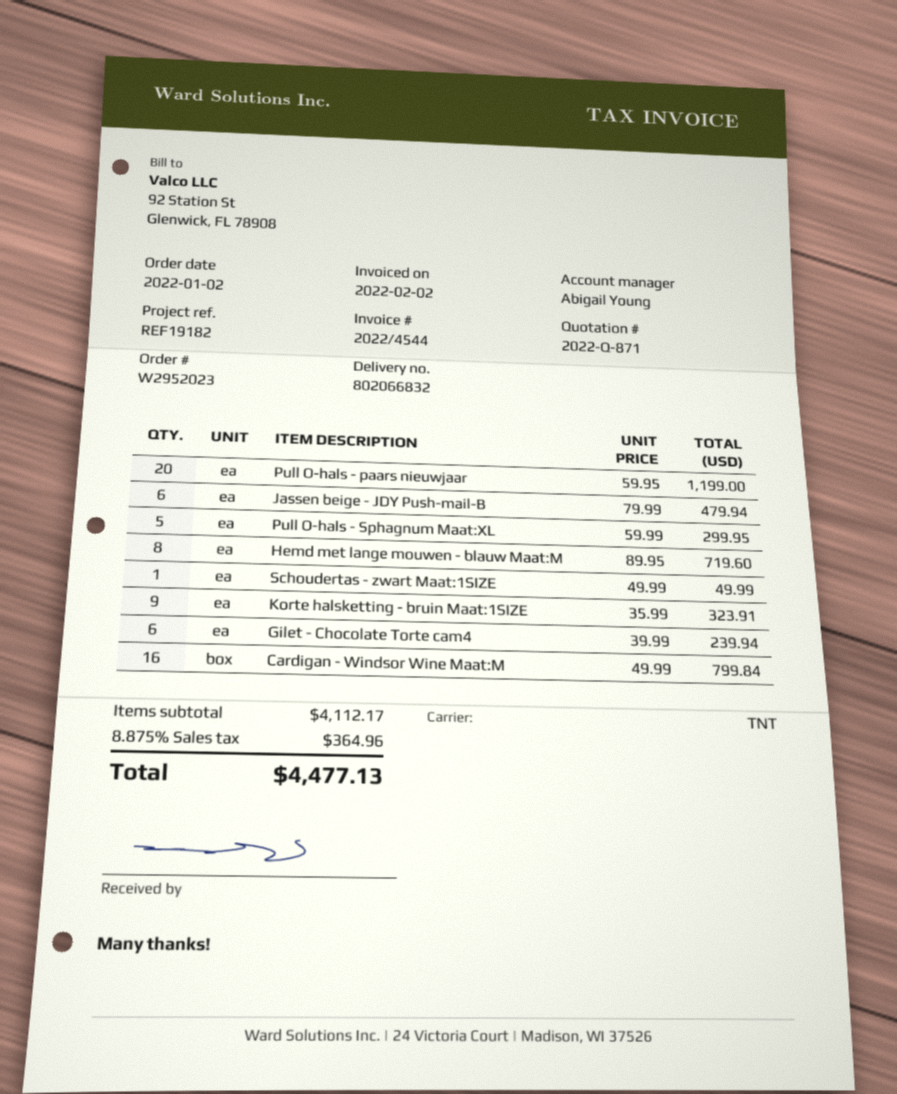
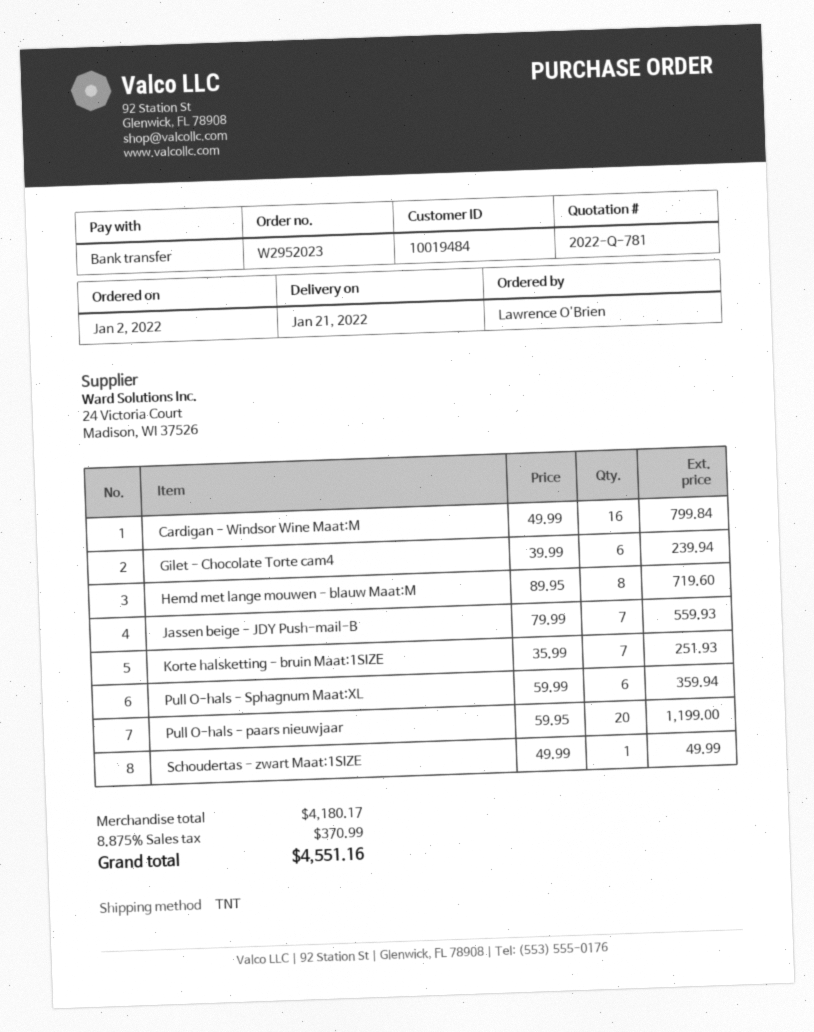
quote number: 2022-Q-871 -> 2022-Q-781
Jassen beige - JDY Push-mail-B: 6 x 79.99 = 479.94 -> 7 x 79.99 = 559.93
Pull O-hals - Sphagnum Maat:XL: 5 x 59.99 = 299.95 -> 6 x 59.99 = 359.94
Korte halsketting - bruin Maat:1SIZE: 9 x 35.99 = 323.91 -> 7 x 35.99 = 251.93
subtotal: 4112.17 -> 4180.17
tax: 8.875% = 364.96 -> 8.875% = 370.99
total: 4477.13 -> 4551.16

